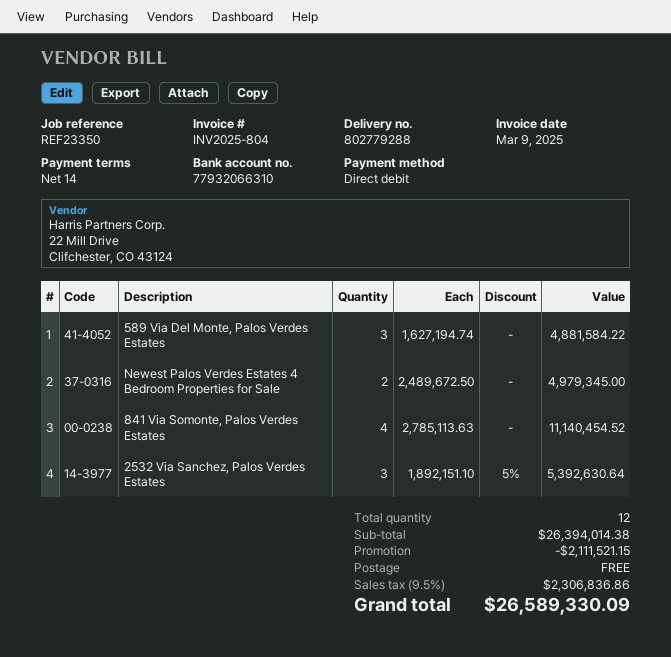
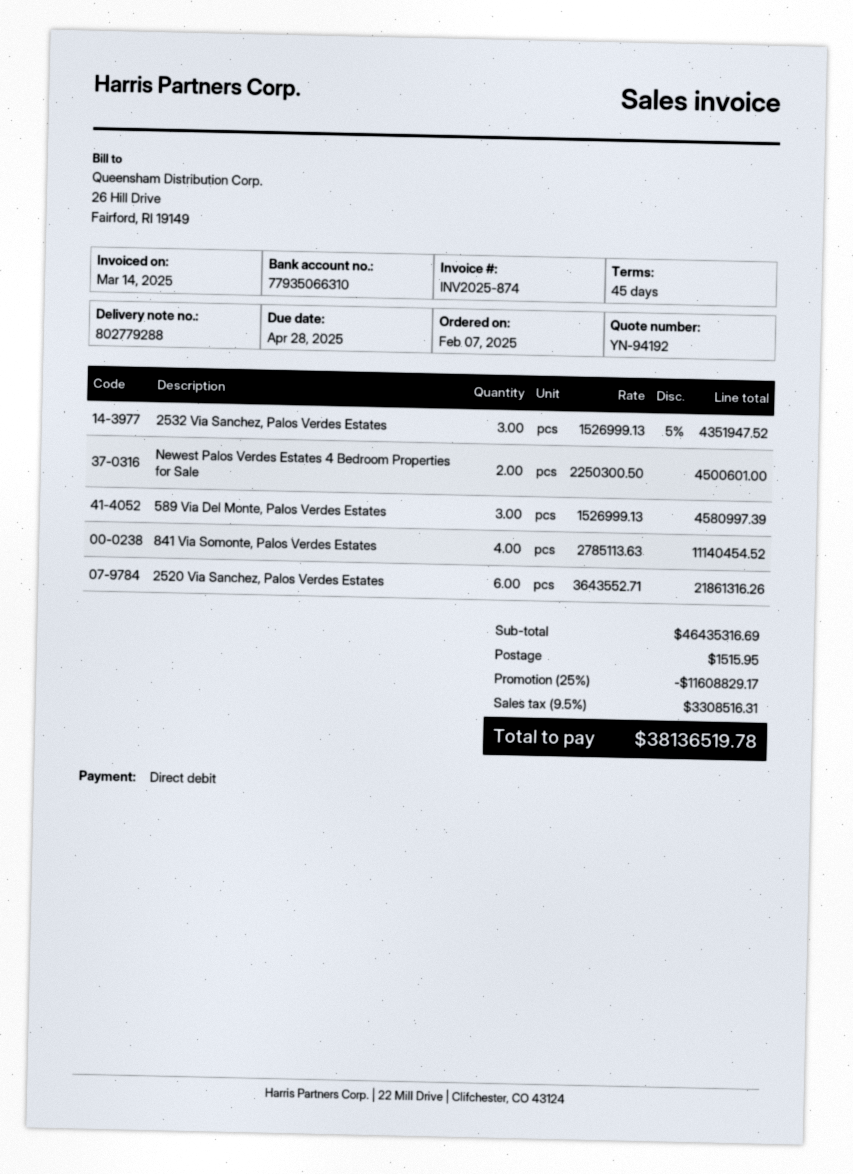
invoice number: INV2025-804 -> INV2025-874
invoice date: 2025-03-09 -> 2025-03-14
payment terms: 14 days -> 45 days
bank account: 77932066310 -> 77935066310
589 Via Del Monte, Palos Verdes Estates: 3 x 1627194.74 = 4881584.22 -> 3 x 1526999.13 = 4580997.39
Newest Palos Verdes Estates 4 Bedroom Properties for Sale: 2 x 2489672.50 = 4979345.00 -> 2 x 2250300.50 = 4500601.00
2532 Via Sanchez, Palos Verdes Estates: 3 x 1892151.10 - 5% = 5392630.64 -> 3 x 1526999.13 - 5% = 4351947.52
2520 Via Sanchez, Palos Verdes Estates: none -> 6 x 3643552.71 = 21861316.26
subtotal: 26394014.38 -> 46435316.69
discount: 2111521.15 -> 11608829.17
shipping: 0.00 -> 1515.95
tax: 9.5% = 2306836.86 -> 9.5% = 3308516.31
total: 26589330.09 -> 38136519.78

